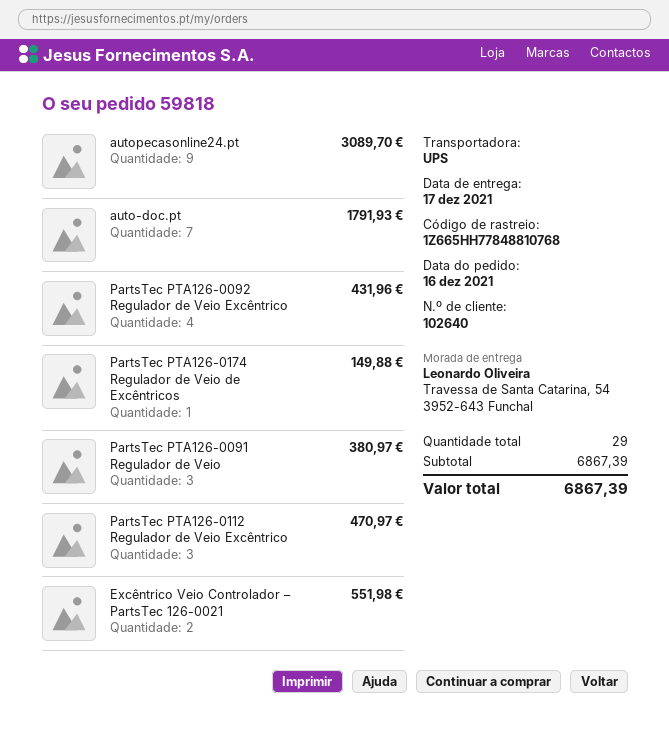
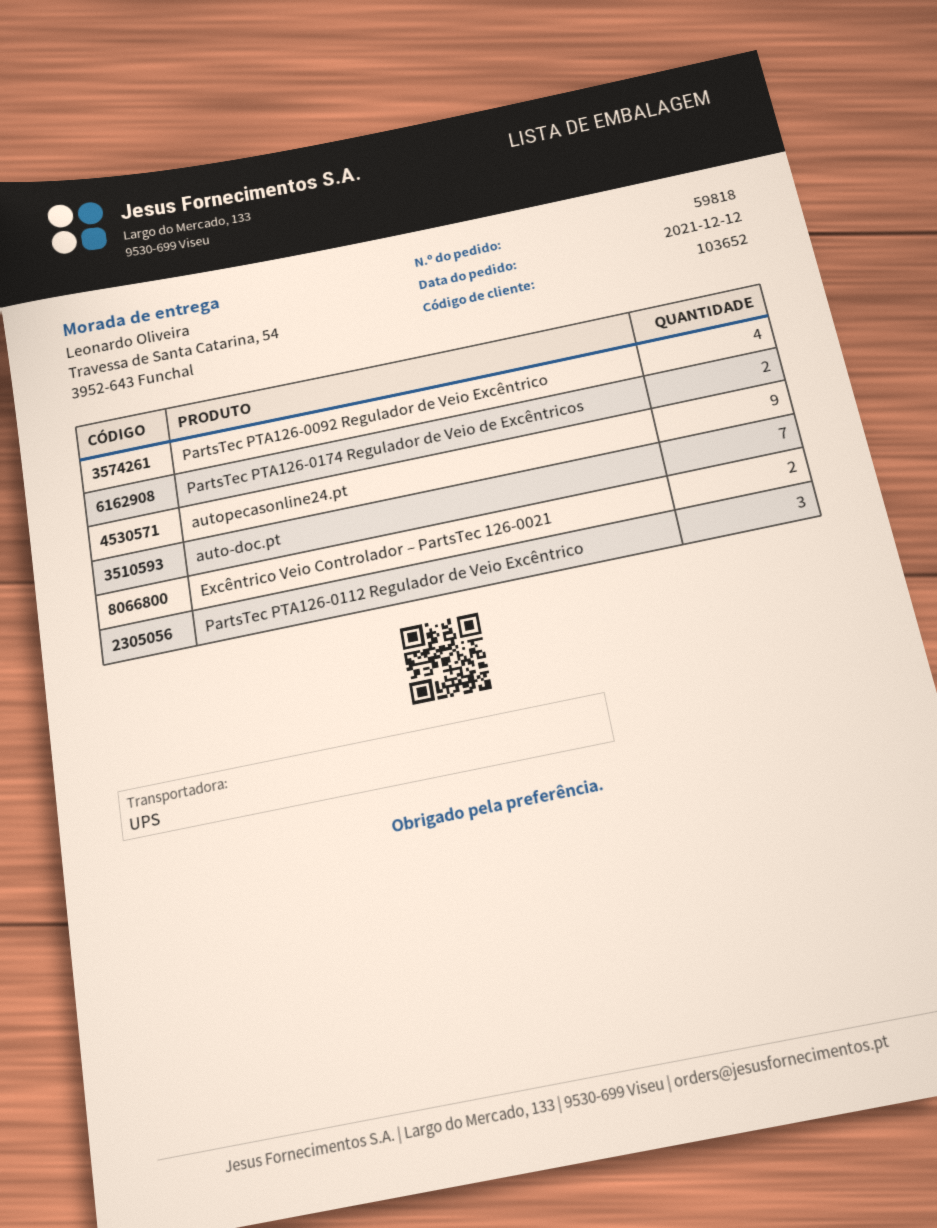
order date: 2021-12-16 -> 2021-12-12
customer number: 102640 -> 103652
PartsTec PTA126-0174 Regulador de Veio de Excêntricos: 1 -> 2
PartsTec PTA126-0091 Regulador de Veio: 3 -> none

